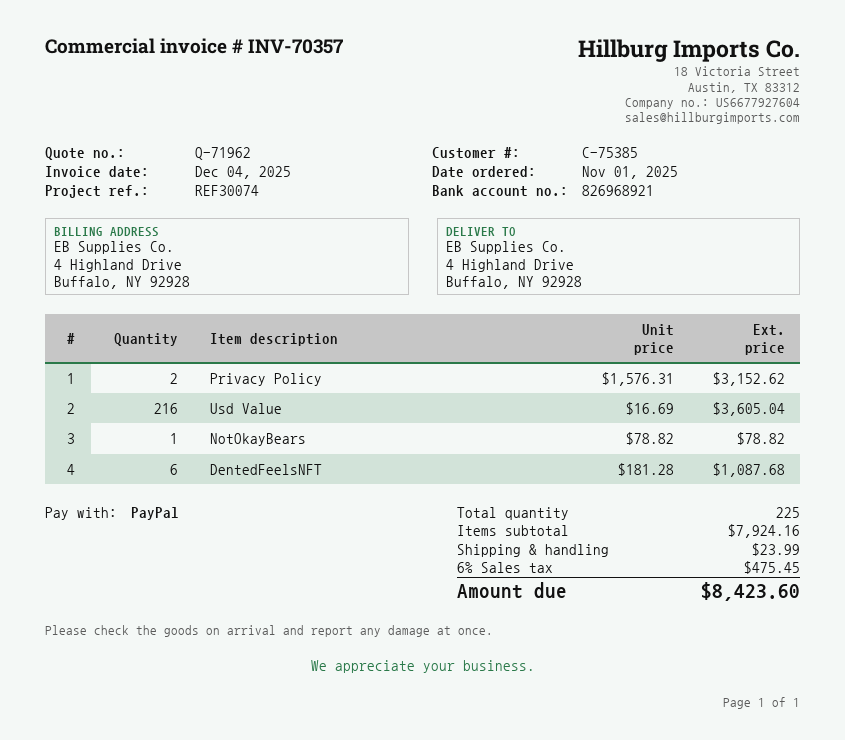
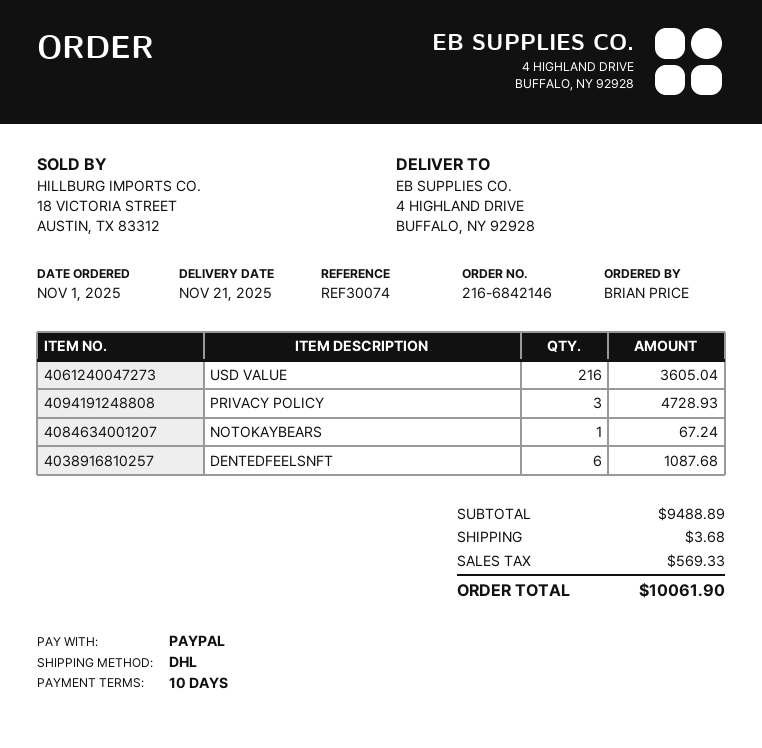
Privacy Policy: 2 for 3152.62 -> 3 for 4728.93
NotOkayBears: 1 for 78.82 -> 1 for 67.24
subtotal: 7924.16 -> 9488.89
shipping: 23.99 -> 3.68
tax: 475.45 -> 569.33
total: 8423.60 -> 10061.90

